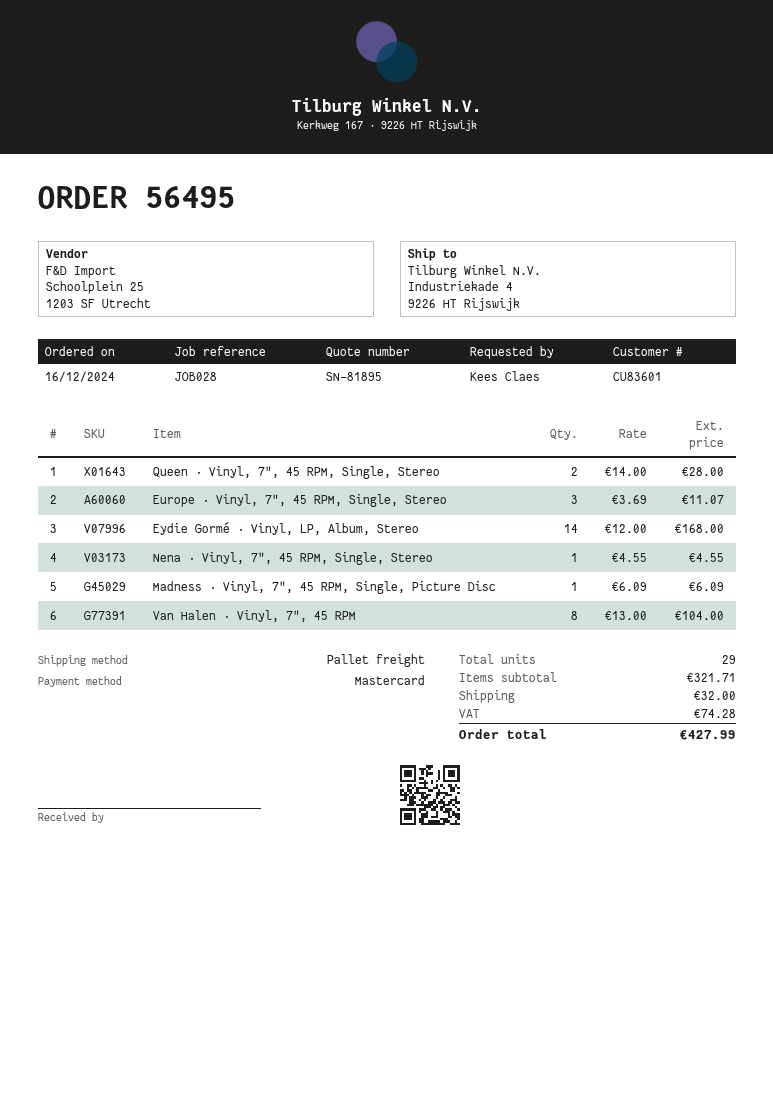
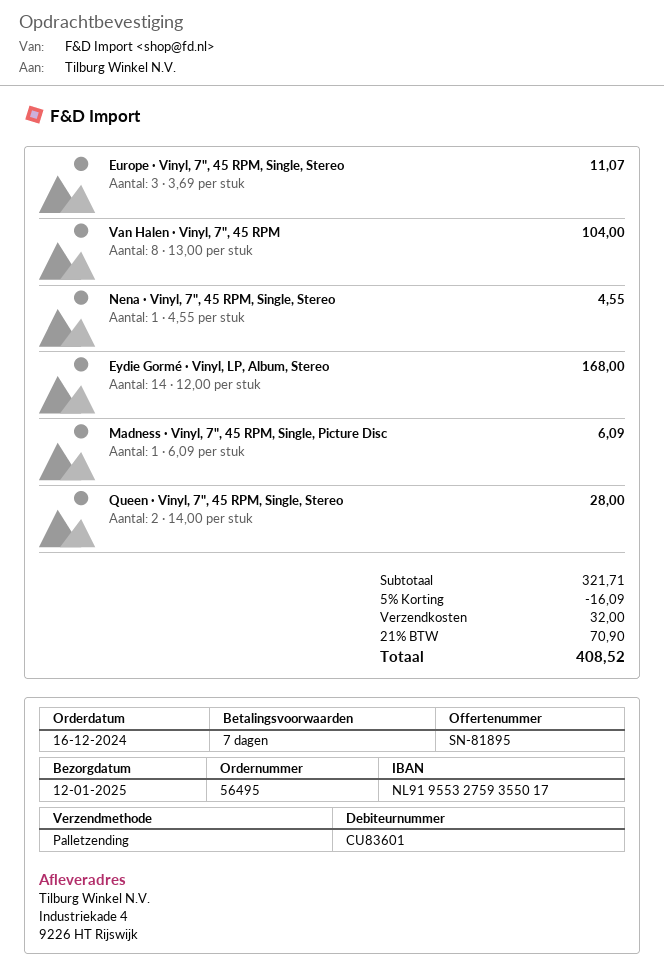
discount: none -> 5% = 16.09
tax: 74.28 -> 70.90
total: 427.99 -> 408.52

